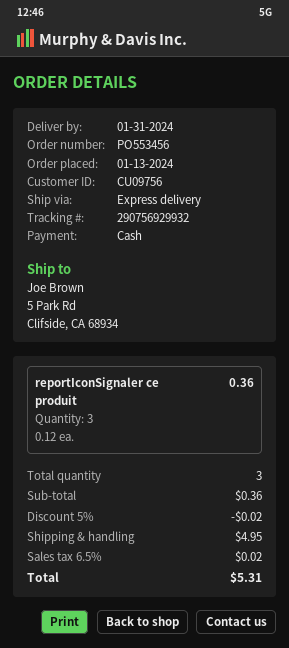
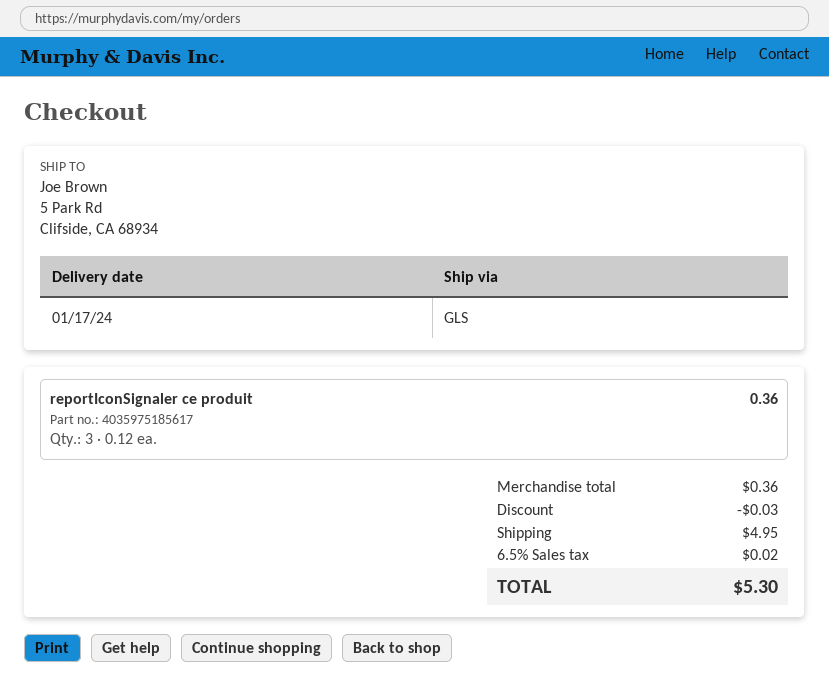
delivery date: 2024-01-31 -> 2024-01-17
shipping method: express -> GLS
discount: 0.02 -> 0.03
total: 5.31 -> 5.30

